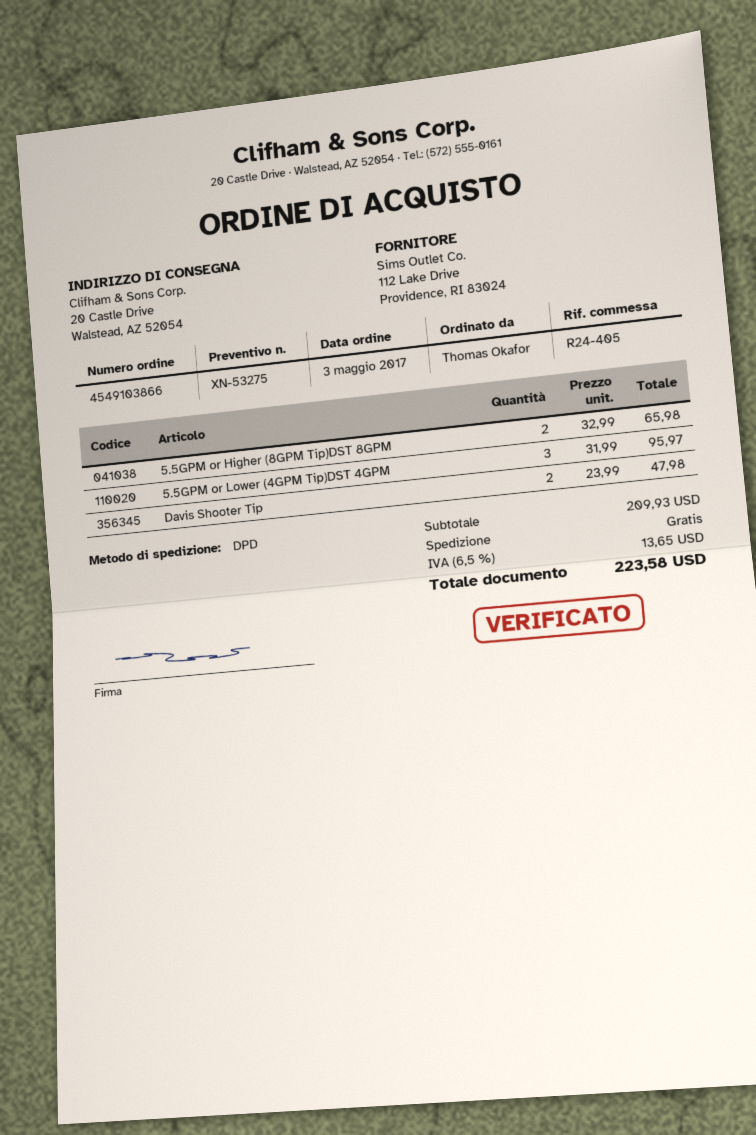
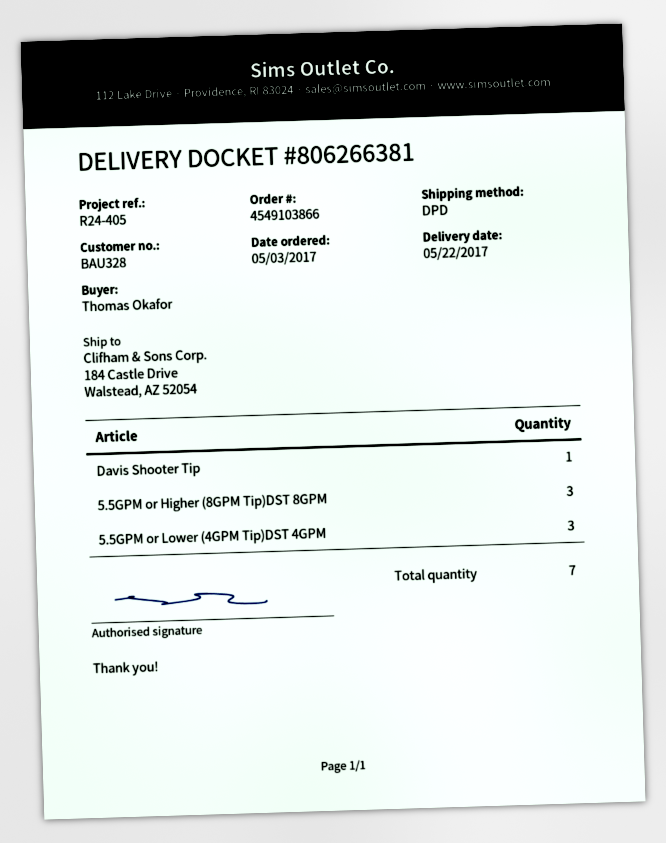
ship to: 20 Castle Drive, Walstead, AZ 52054 -> 184 Castle Drive, Walstead, AZ 52054
5.5GPM or Higher (8GPM Tip)DST 8GPM: 2 -> 3
Davis Shooter Tip: 2 -> 1

